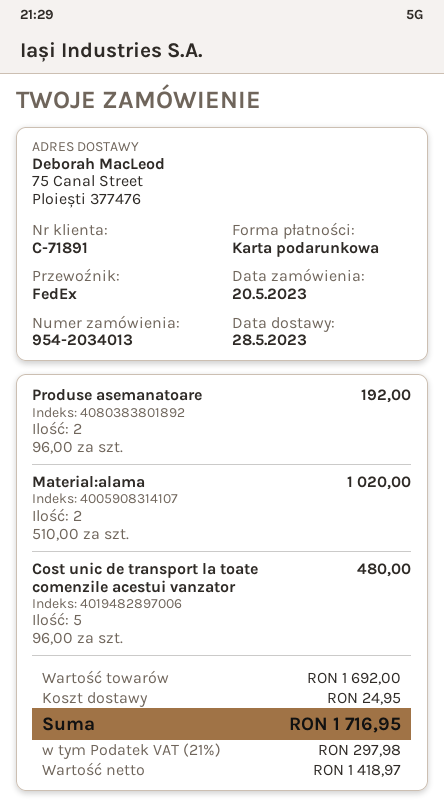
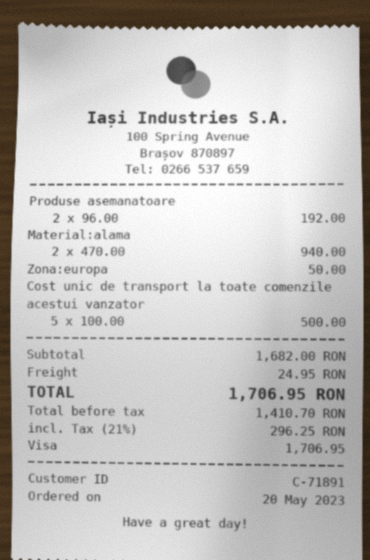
payment method: gift card -> Visa
Material:alama: 2 x 510.00 = 1020.00 -> 2 x 470.00 = 940.00
Cost unic de transport la toate comenzile acestui vanzator: 5 x 96.00 = 480.00 -> 5 x 100.00 = 500.00
Zona:europa: none -> 1 x 50.00 = 50.00
subtotal: 1692.00 -> 1682.00
net: 1418.97 -> 1410.70
tax: 21% = 297.98 -> 21% = 296.25
total: 1716.95 -> 1706.95

